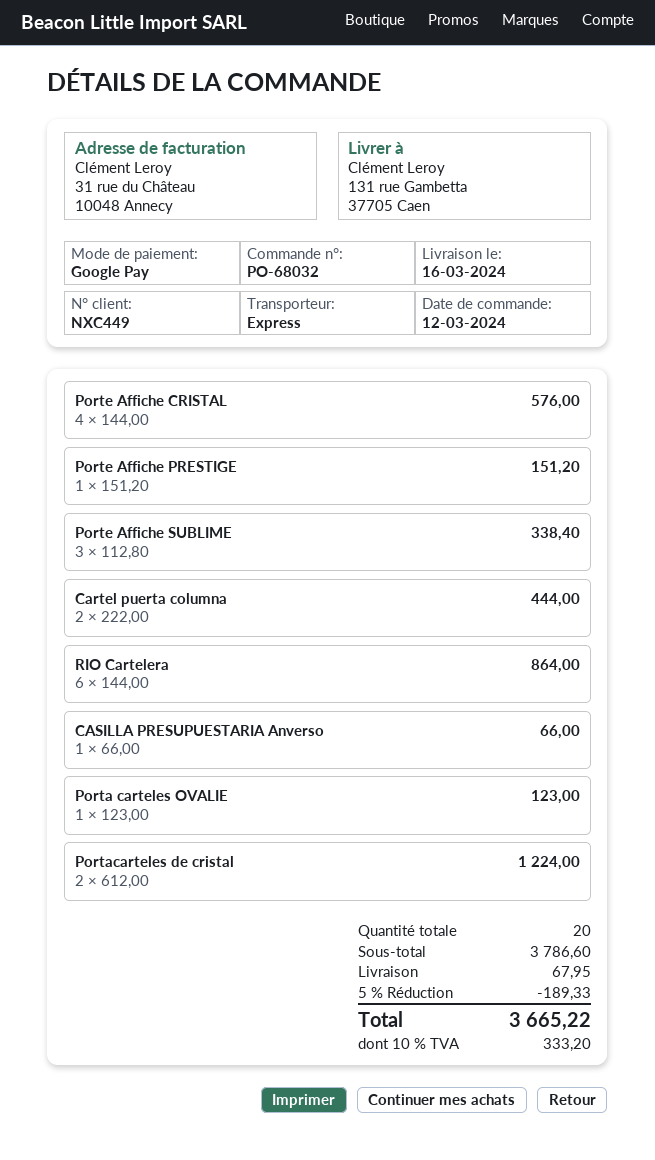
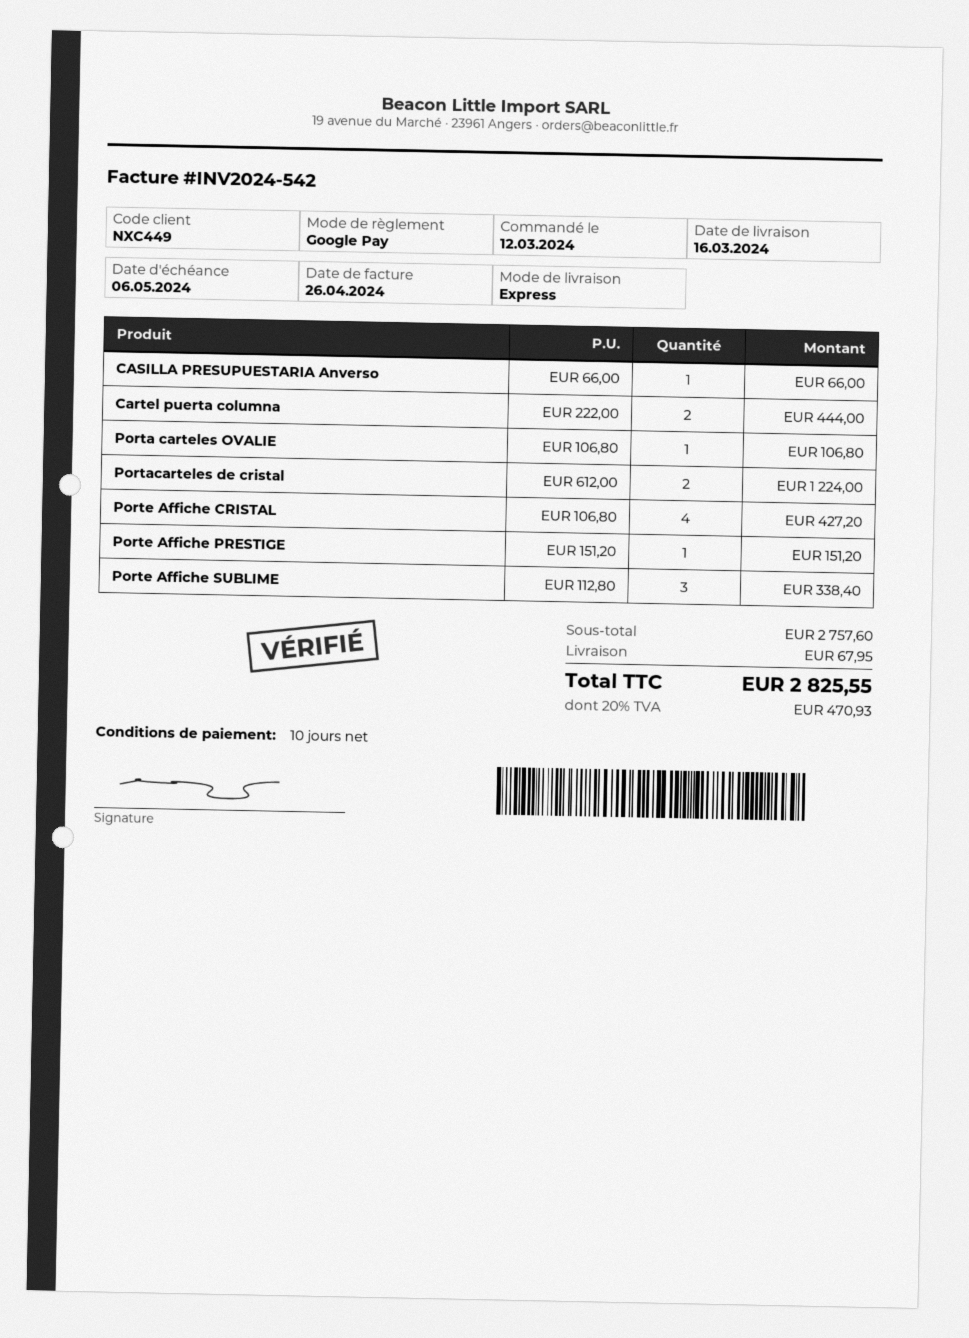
Porte Affiche CRISTAL: 4 x 144.00 = 576.00 -> 4 x 106.80 = 427.20
RIO Cartelera: 6 x 144.00 = 864.00 -> none
Porta carteles OVALIE: 1 x 123.00 = 123.00 -> 1 x 106.80 = 106.80
subtotal: 3786.60 -> 2757.60
discount: 5% = 189.33 -> none
tax: 10% = 333.20 -> 20% = 470.93
total: 3665.22 -> 2825.55

